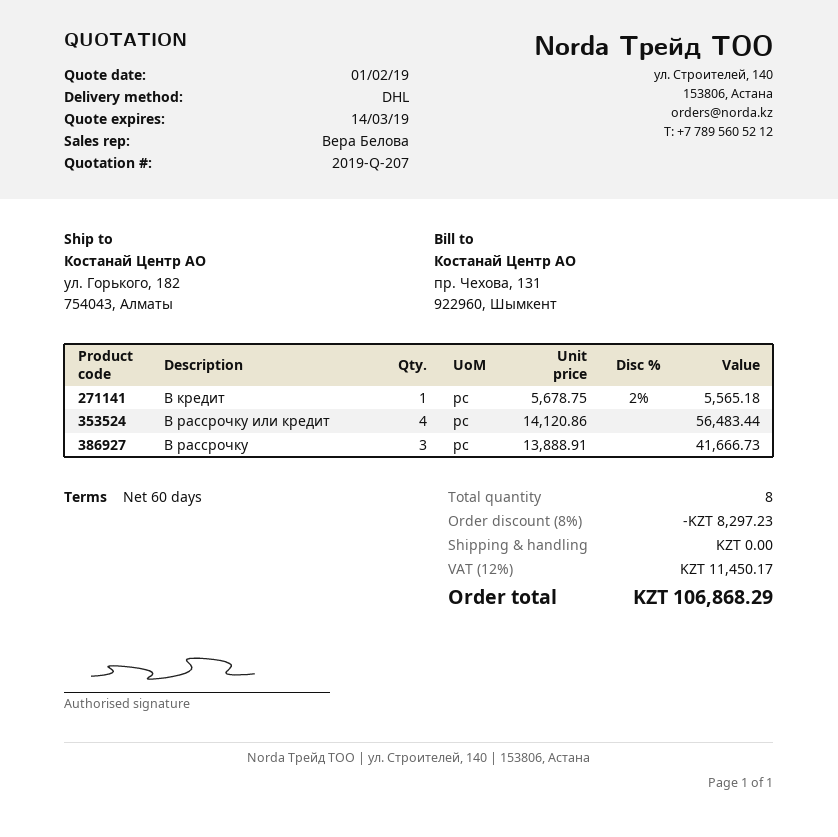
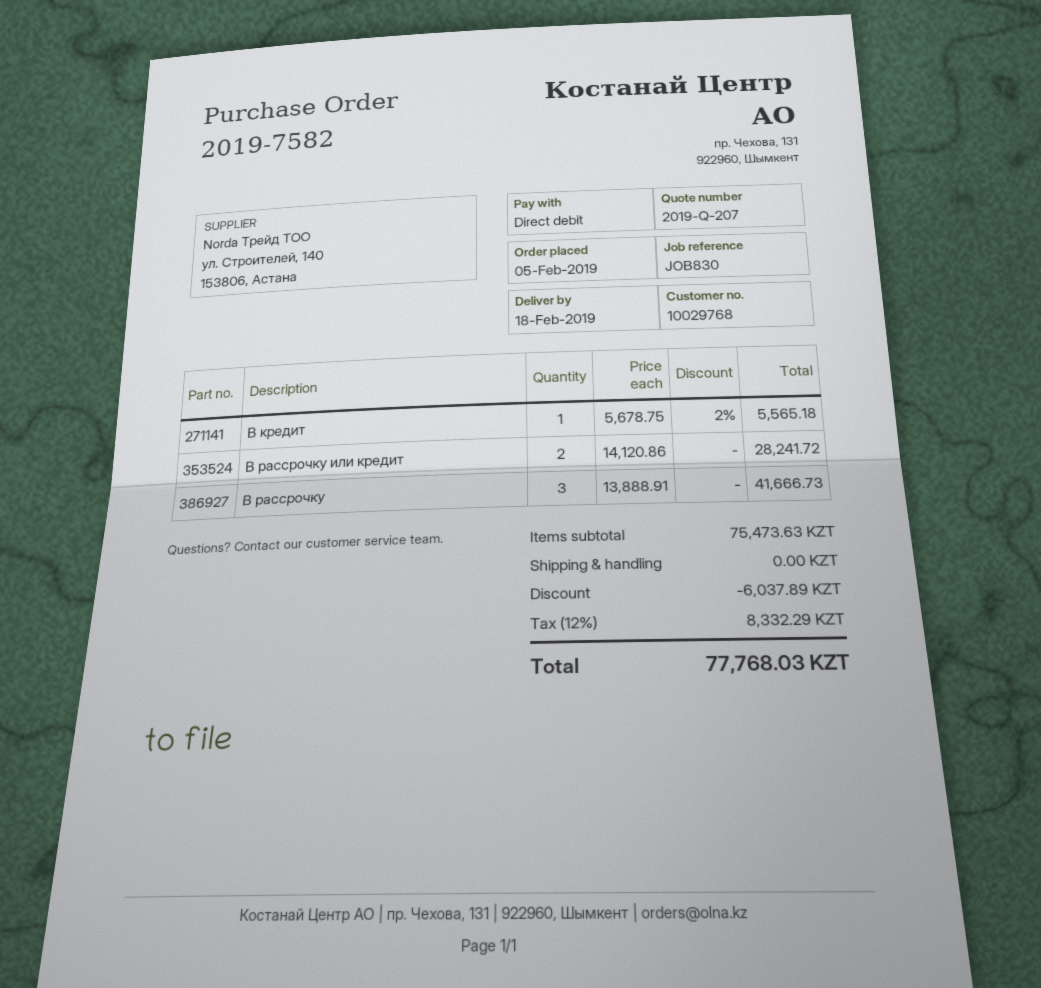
В рассрочку или кредит: 4 x 14120.86 = 56483.44 -> 2 x 14120.86 = 28241.72
discount: 8297.23 -> 6037.89
tax: 12% = 11450.17 -> 12% = 8332.29
total: 106868.29 -> 77768.03

